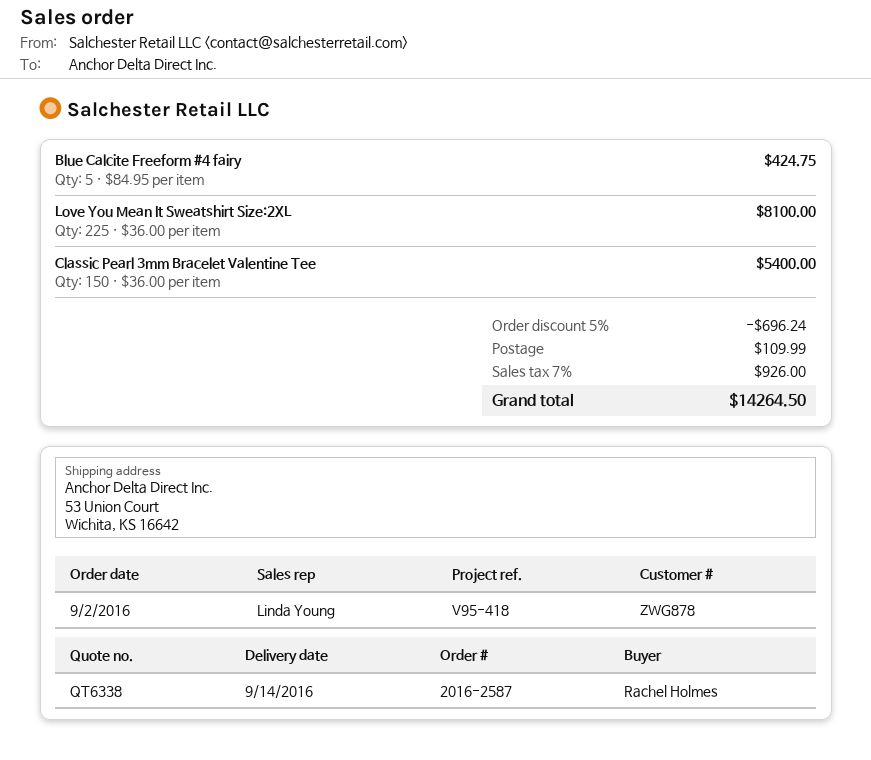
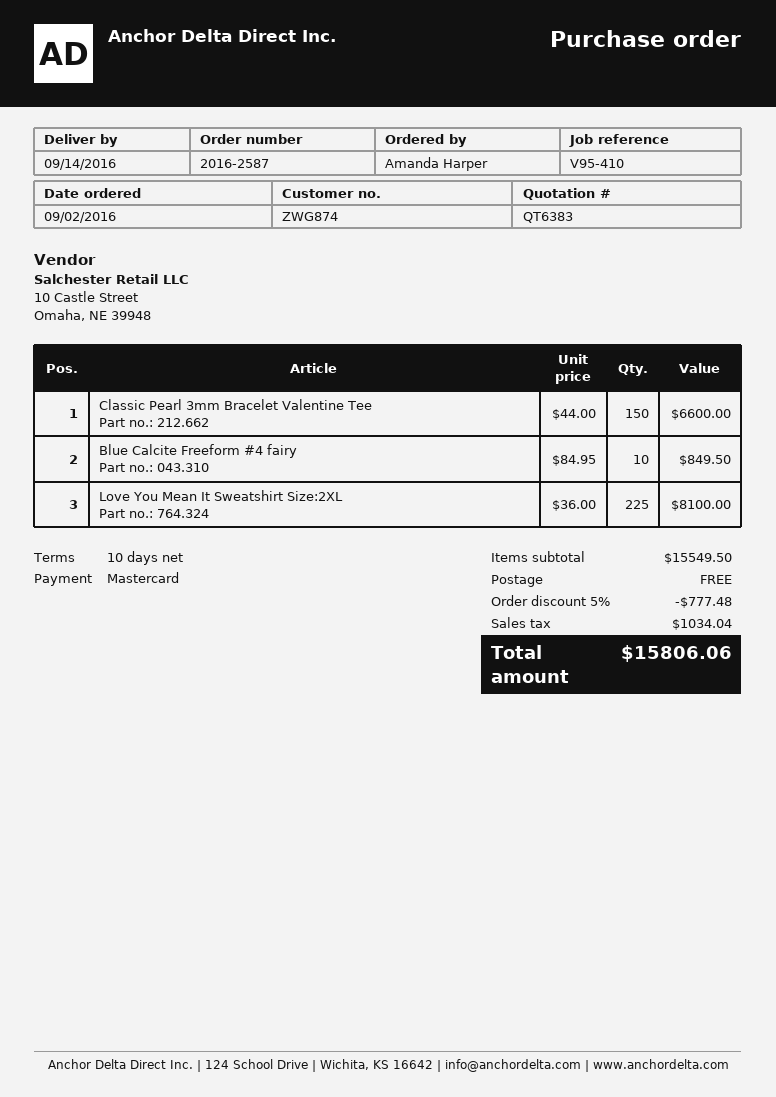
quote number: QT6338 -> QT6383
customer number: ZWG878 -> ZWG874
reference: V95-418 -> V95-410
ordered by: Rachel Holmes -> Amanda Harper
Blue Calcite Freeform #4 fairy: 5 x 84.95 = 424.75 -> 10 x 84.95 = 849.50
Classic Pearl 3mm Bracelet Valentine Tee: 150 x 36.00 = 5400.00 -> 150 x 44.00 = 6600.00
discount: 5% = 696.24 -> 5% = 777.48
shipping: 109.99 -> 0.00
tax: 926.00 -> 1034.04
total: 14264.50 -> 15806.06

